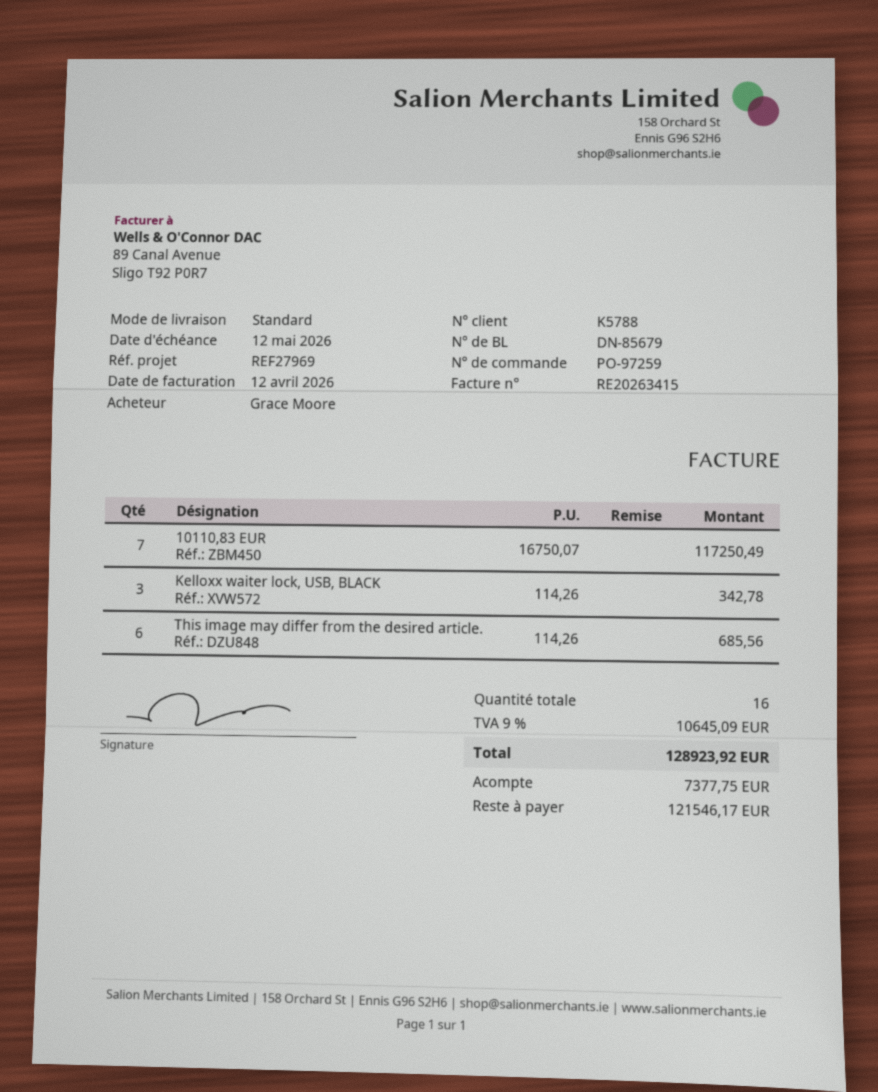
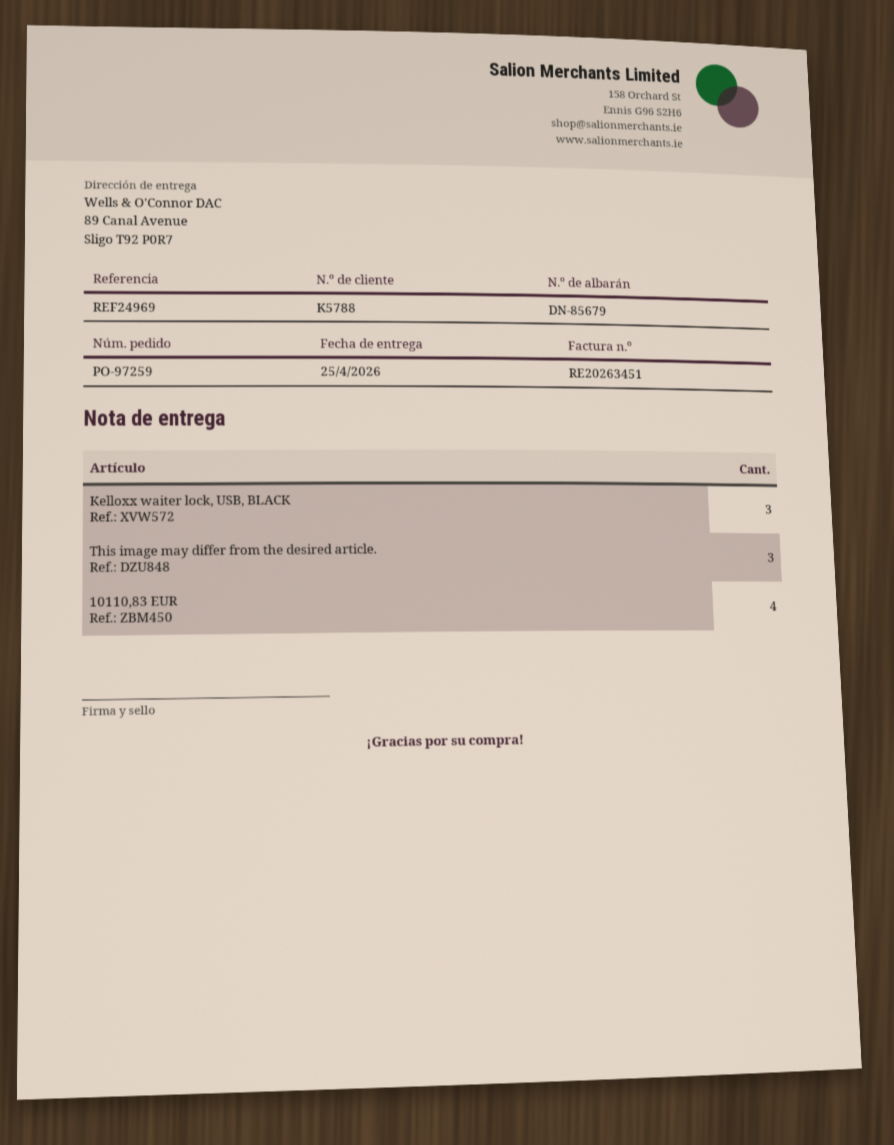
invoice number: RE20263415 -> RE20263451
reference: REF27969 -> REF24969
10110,83 EUR: 7 -> 4
This image may differ from the desired article.: 6 -> 3

